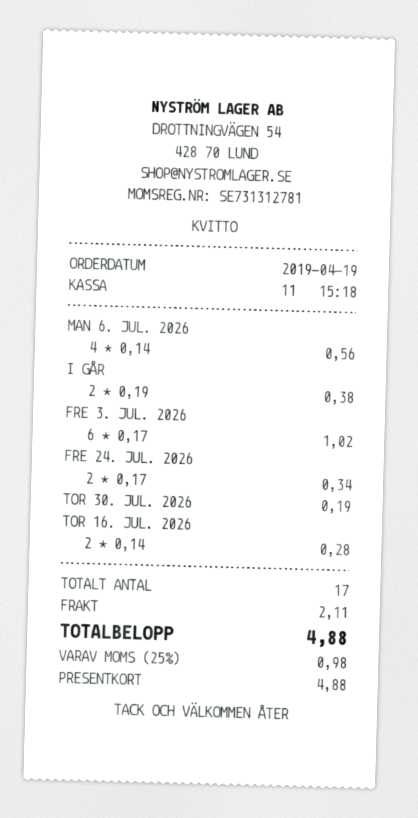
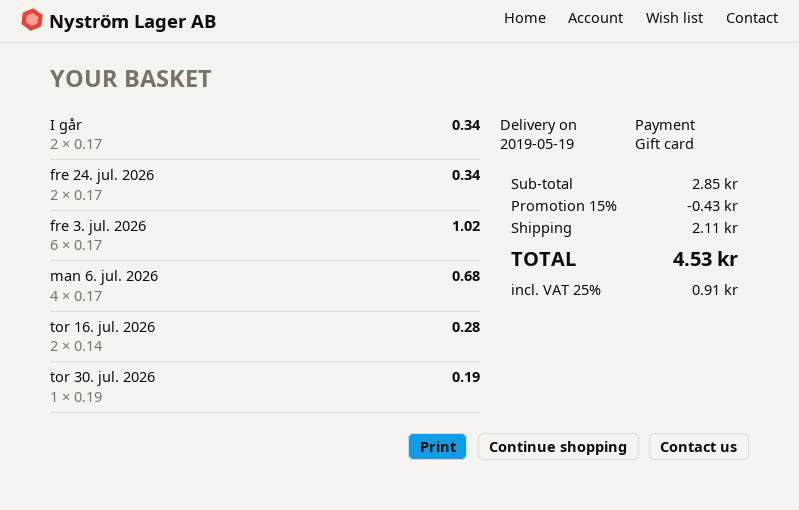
MAN 6. JUL. 2026: 4 x 0.14 = 0.56 -> 4 x 0.17 = 0.68
I GÅR: 2 x 0.19 = 0.38 -> 2 x 0.17 = 0.34
discount: none -> 15% = 0.43
tax: 25% = 0.98 -> 25% = 0.91
total: 4.88 -> 4.53

